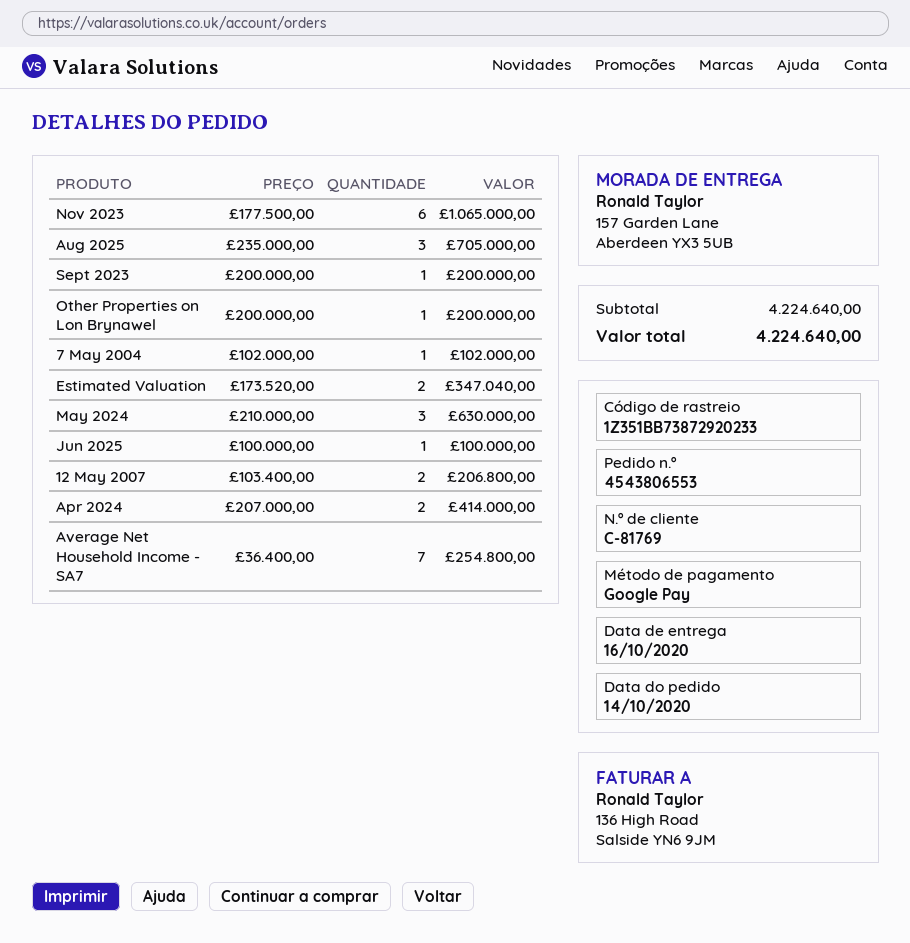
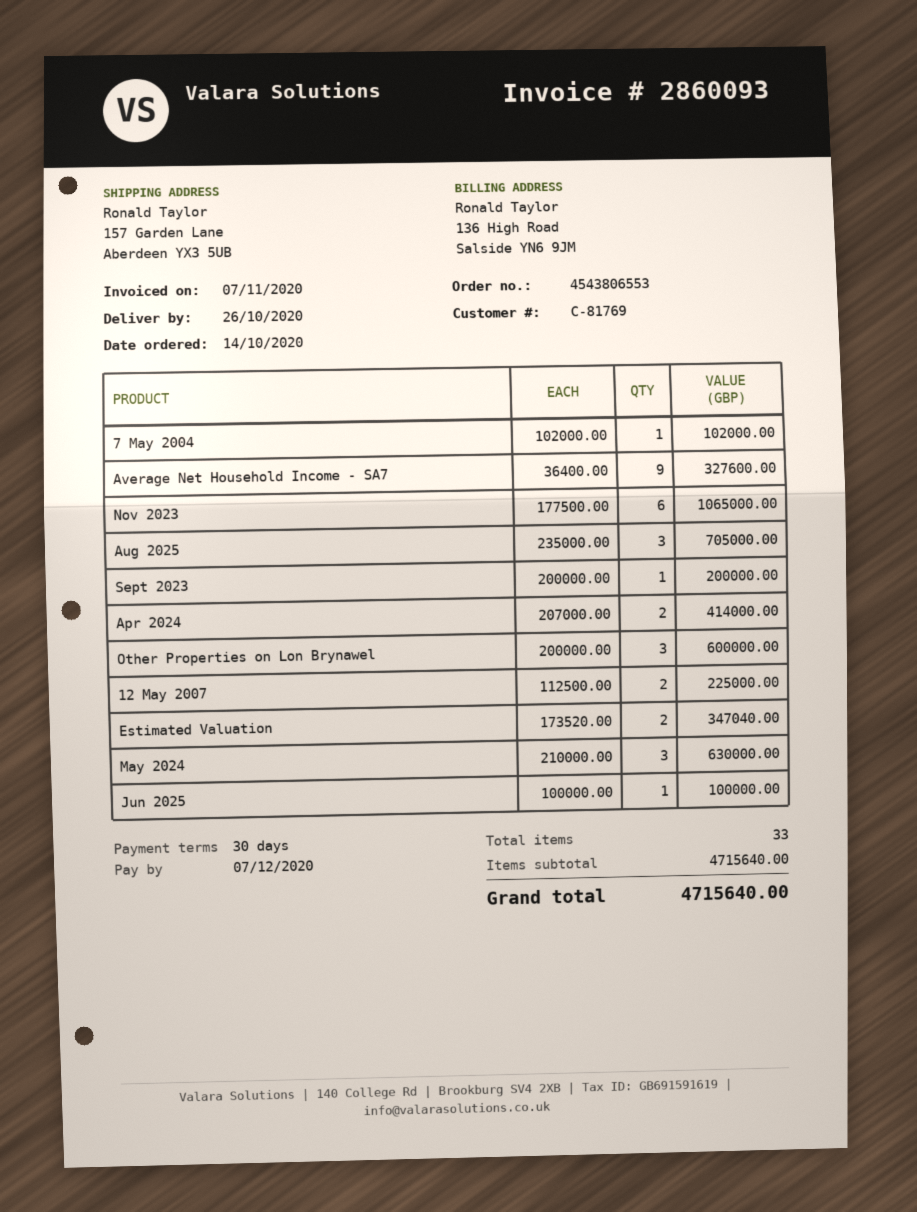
delivery date: 2020-10-16 -> 2020-10-26
Other Properties on Lon Brynawel: 1 x 200000.00 = 200000.00 -> 3 x 200000.00 = 600000.00
12 May 2007: 2 x 103400.00 = 206800.00 -> 2 x 112500.00 = 225000.00
Average Net Household Income - SA7: 7 x 36400.00 = 254800.00 -> 9 x 36400.00 = 327600.00
subtotal: 4224640.00 -> 4715640.00
total: 4224640.00 -> 4715640.00

